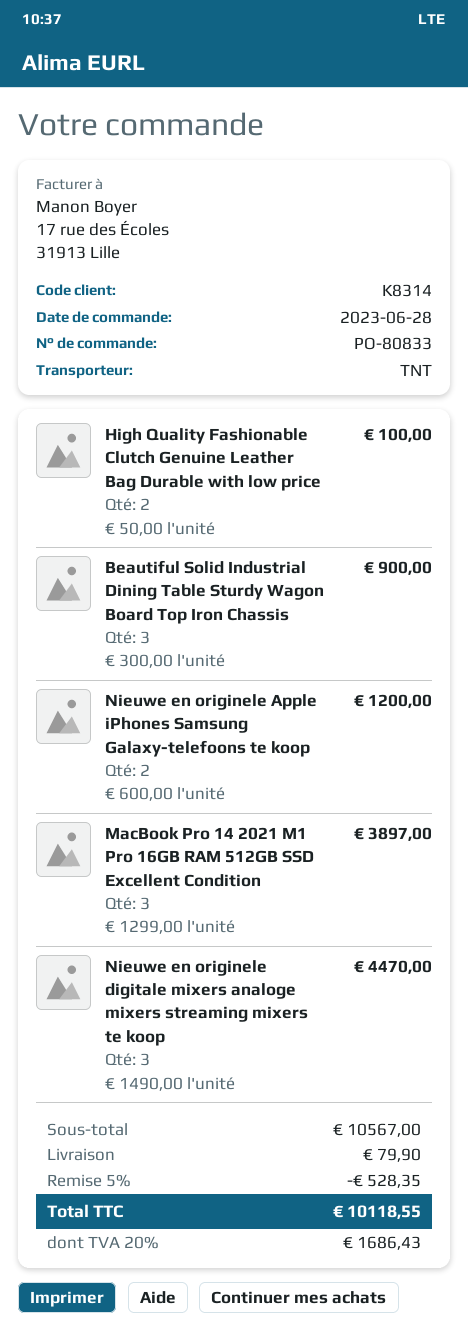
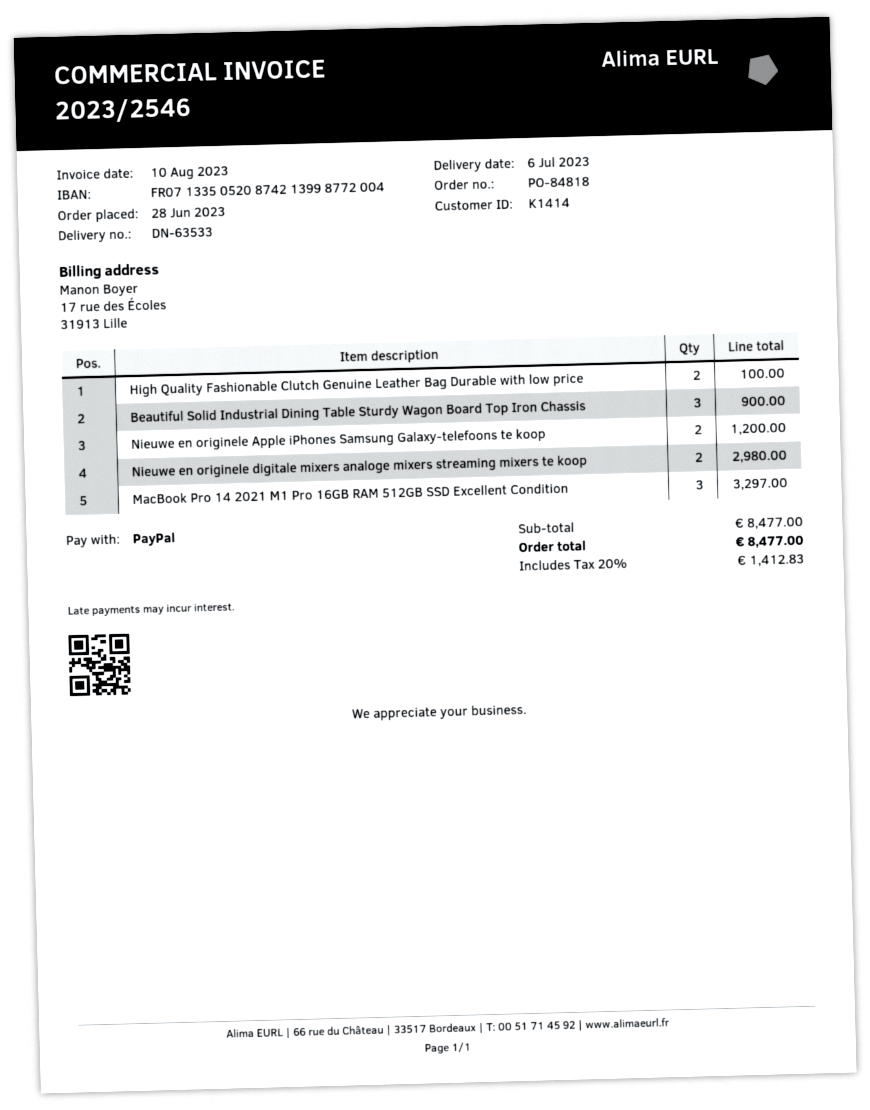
order number: PO-80833 -> PO-84818
customer number: K8314 -> K1414
MacBook Pro 14 2021 M1 Pro 16GB RAM 512GB SSD Excellent Condition: 3 for 3897.00 -> 3 for 3297.00
Nieuwe en originele digitale mixers analoge mixers streaming mixers te koop: 3 for 4470.00 -> 2 for 2980.00
subtotal: 10567.00 -> 8477.00
discount: 5% = 528.35 -> none
shipping: 79.90 -> none
tax: 20% = 1686.43 -> 20% = 1412.83
total: 10118.55 -> 8477.00

